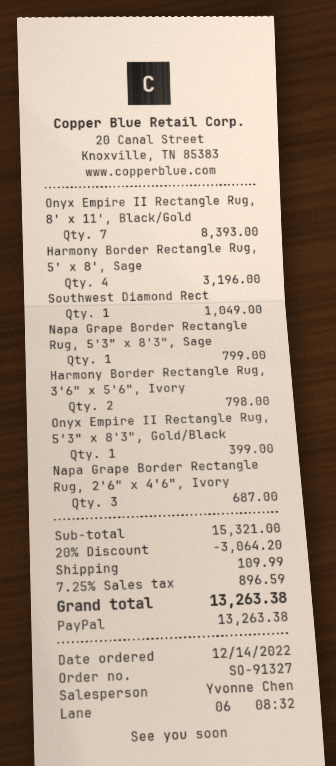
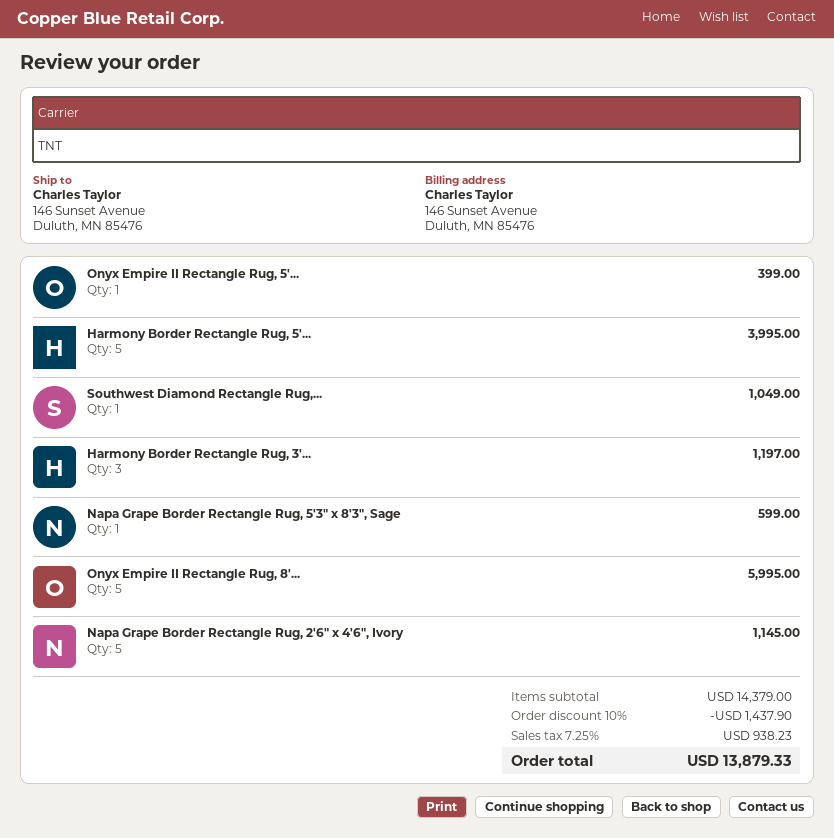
Onyx Empire II Rectangle Rug, 8' x 11', Black/Gold: 7 for 8393.00 -> 5 for 5995.00
Harmony Border Rectangle Rug, 5' x 8', Sage: 4 for 3196.00 -> 5 for 3995.00
Napa Grape Border Rectangle Rug, 5'3" x 8'3", Sage: 1 for 799.00 -> 1 for 599.00
Harmony Border Rectangle Rug, 3'6" x 5'6", Ivory: 2 for 798.00 -> 3 for 1197.00
Napa Grape Border Rectangle Rug, 2'6" x 4'6", Ivory: 3 for 687.00 -> 5 for 1145.00
subtotal: 15321.00 -> 14379.00
discount: 20% = 3064.20 -> 10% = 1437.90
shipping: 109.99 -> none
tax: 7.25% = 896.59 -> 7.25% = 938.23
total: 13263.38 -> 13879.33

